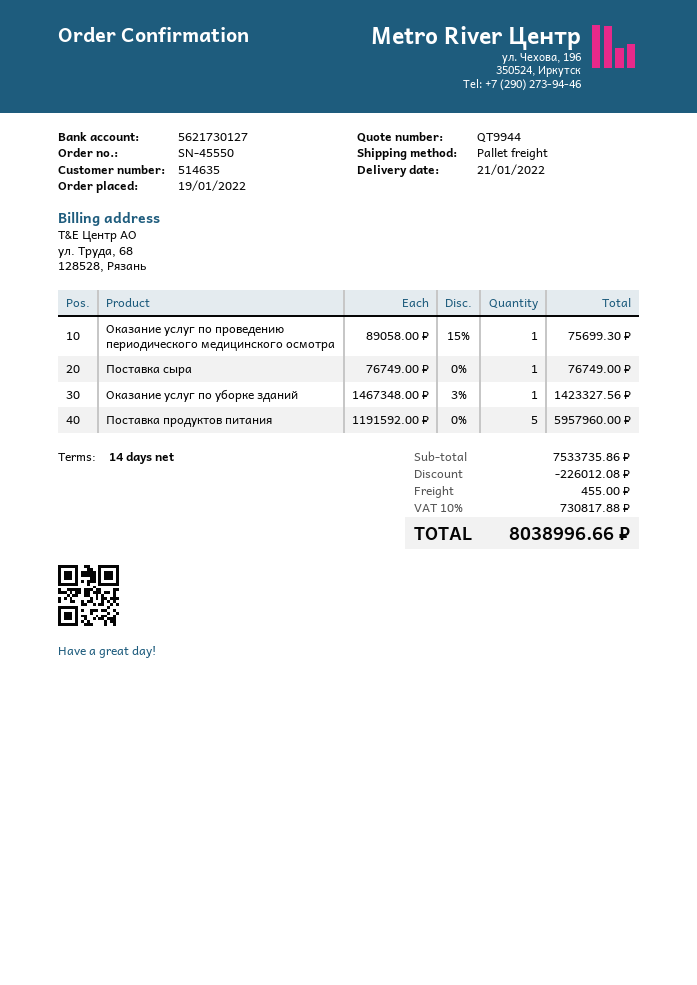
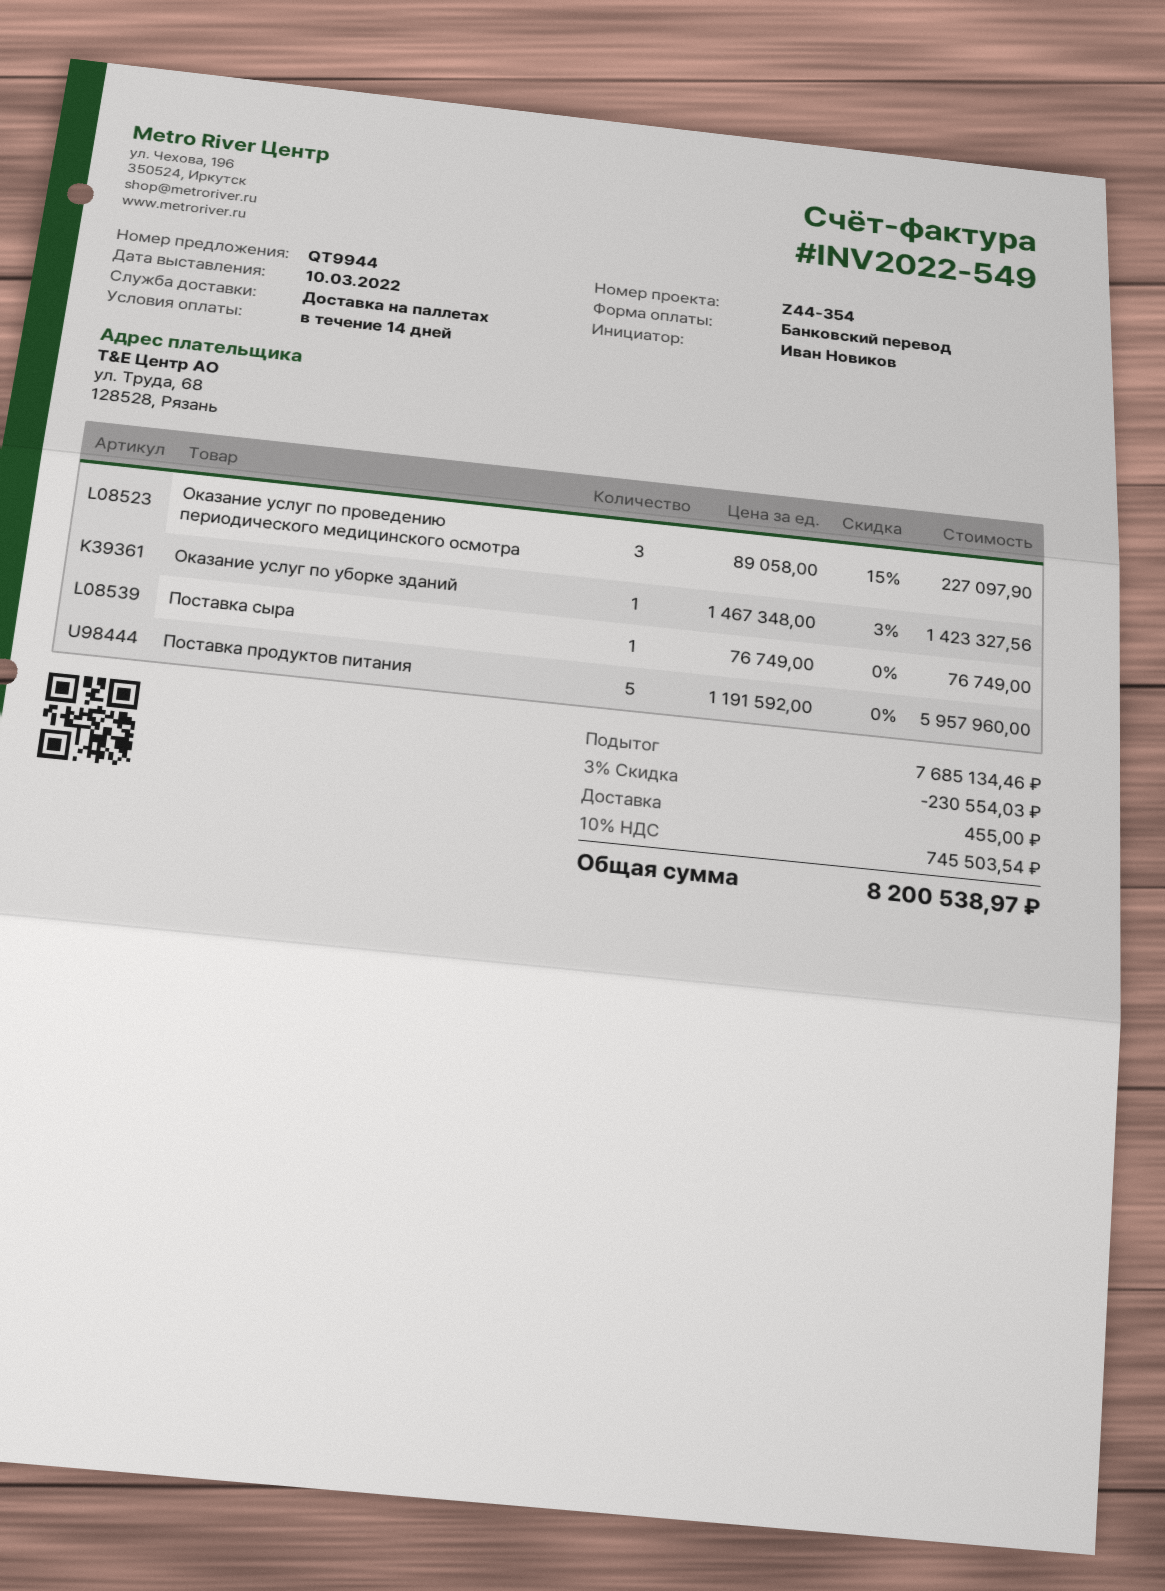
Оказание услуг по проведению периодического медицинского осмотра: 1 x 89058.00 - 15% = 75699.30 -> 3 x 89058.00 - 15% = 227097.90
subtotal: 7533735.86 -> 7685134.46
discount: 226012.08 -> 230554.03
tax: 10% = 730817.88 -> 10% = 745503.54
total: 8038996.66 -> 8200538.97

